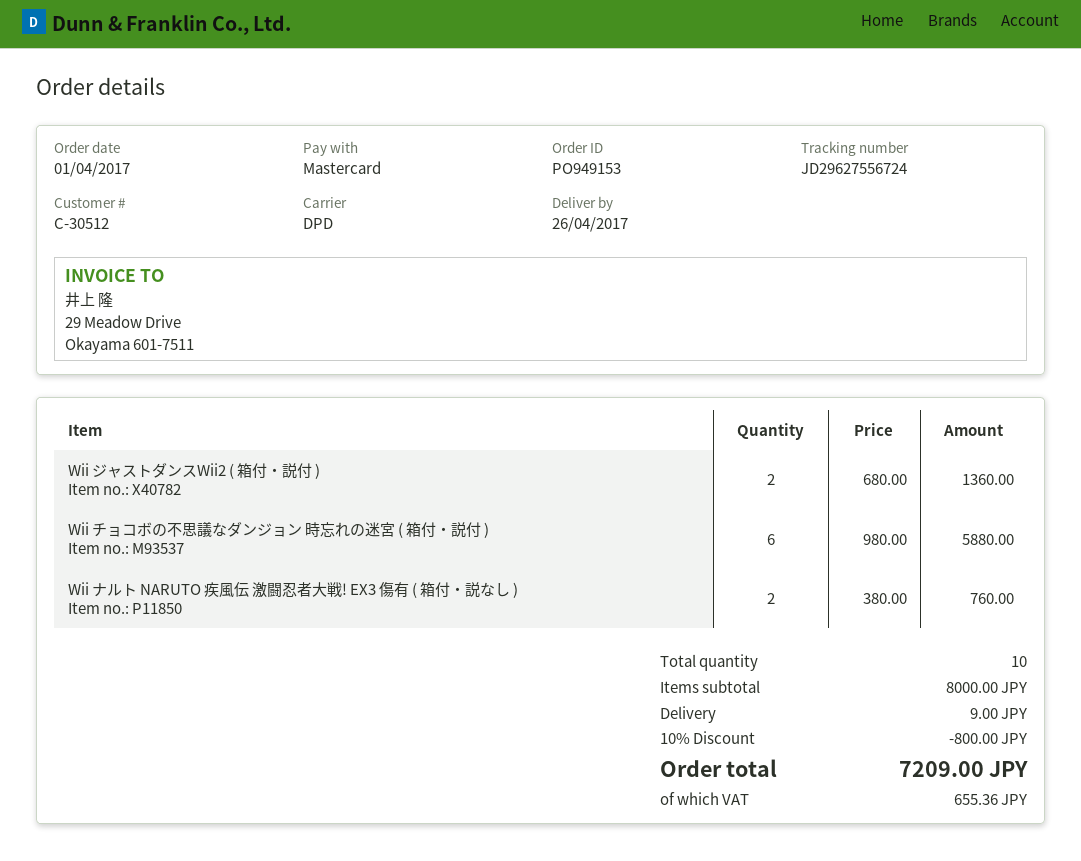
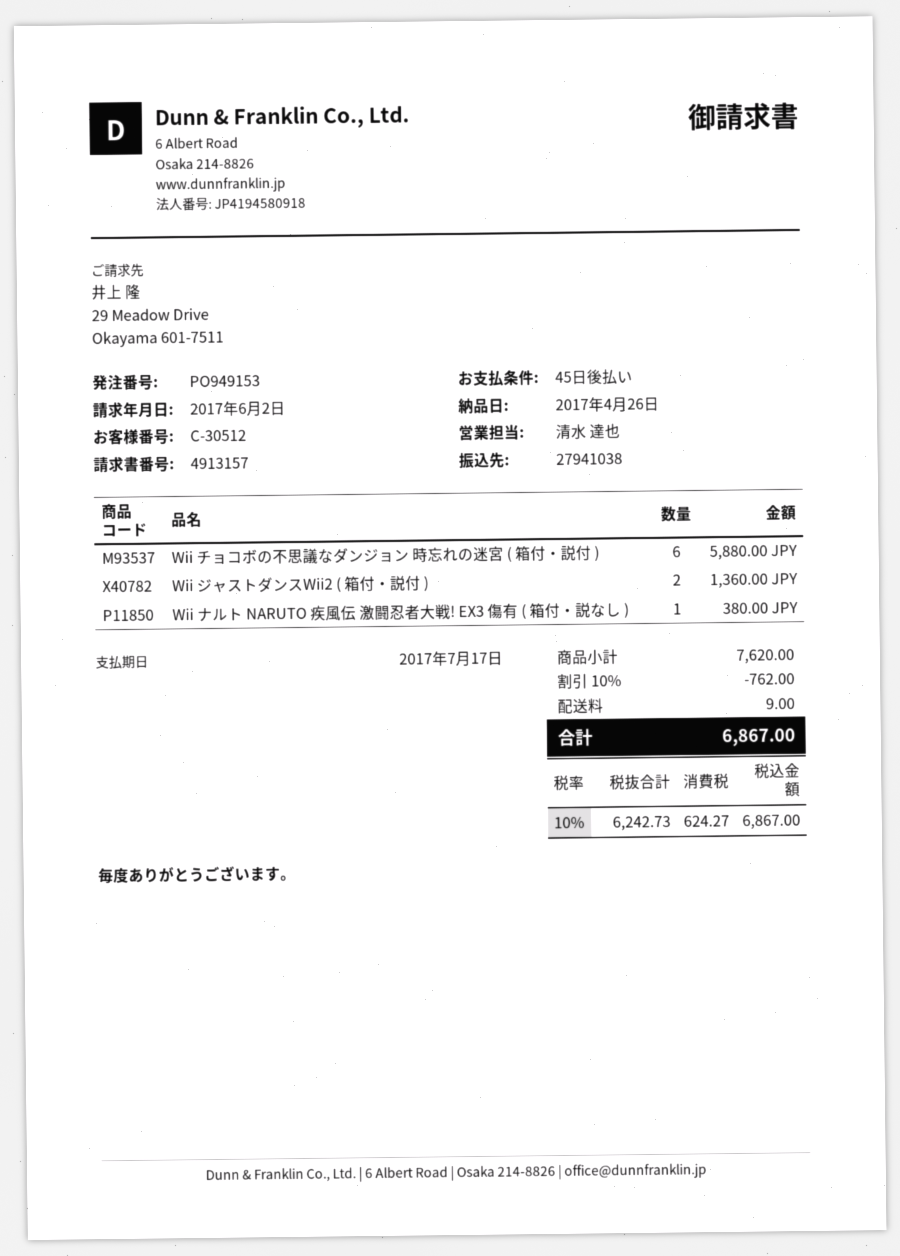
Wii ナルト NARUTO 疾風伝 激闘忍者大戦! EX3 傷有 ( 箱付・説なし ): 2 for 760.00 -> 1 for 380.00
subtotal: 8000.00 -> 7620.00
discount: 10% = 800.00 -> 10% = 762.00
tax: 655.36 -> 624.27
total: 7209.00 -> 6867.00

